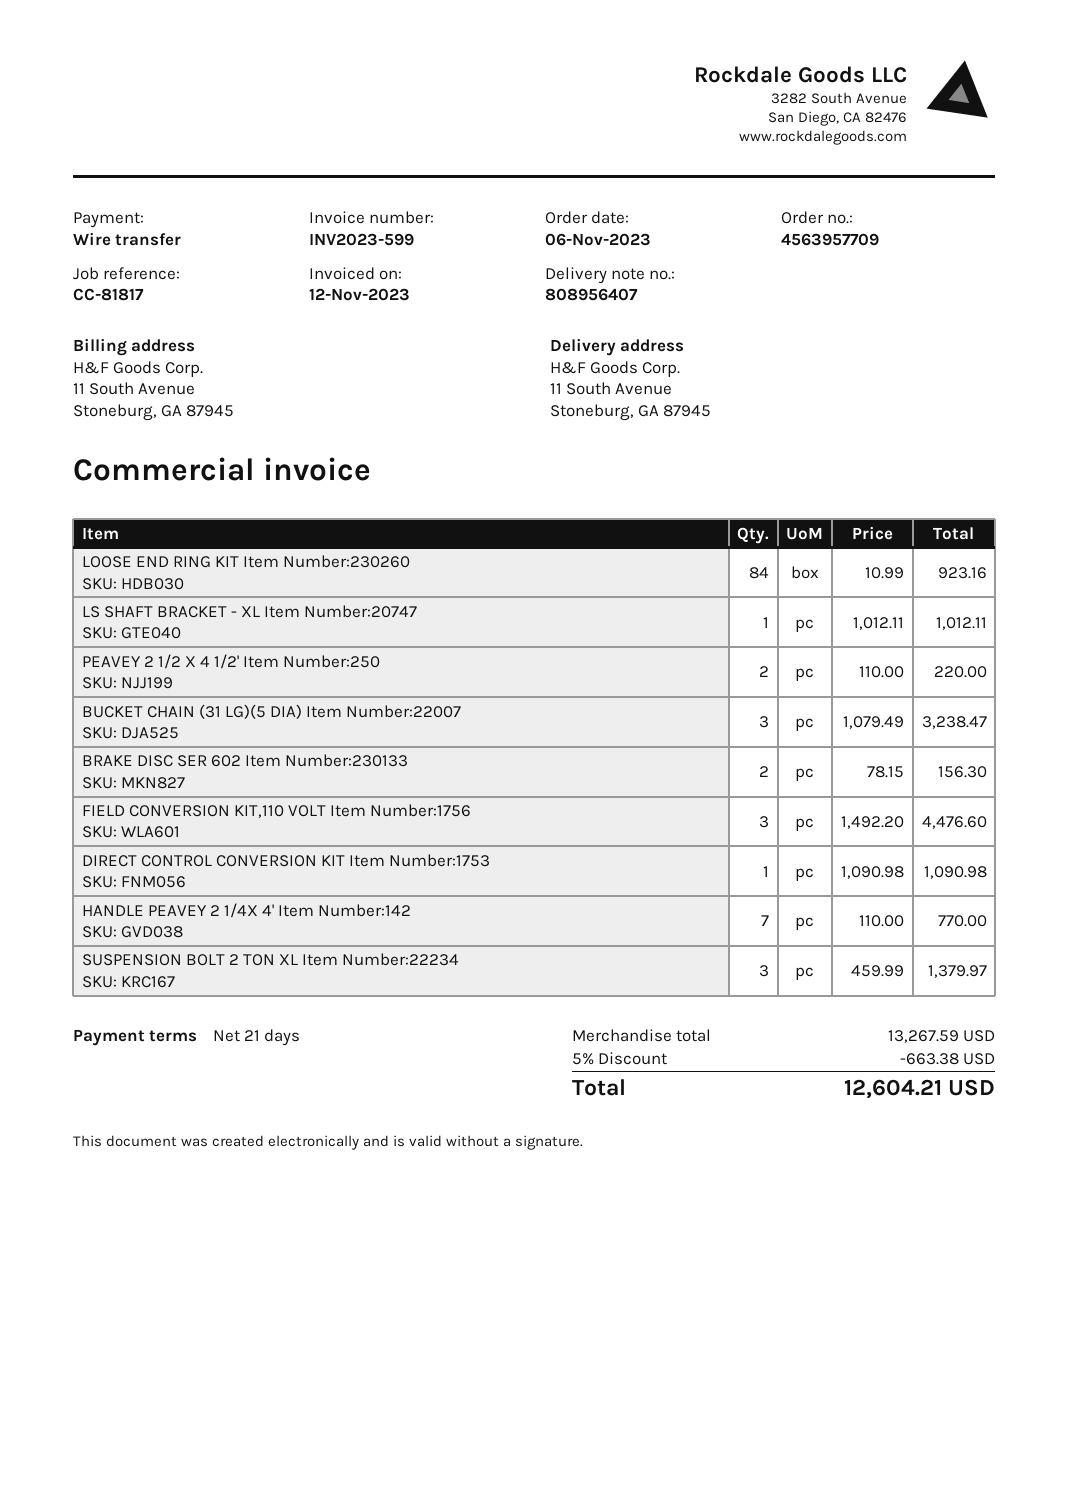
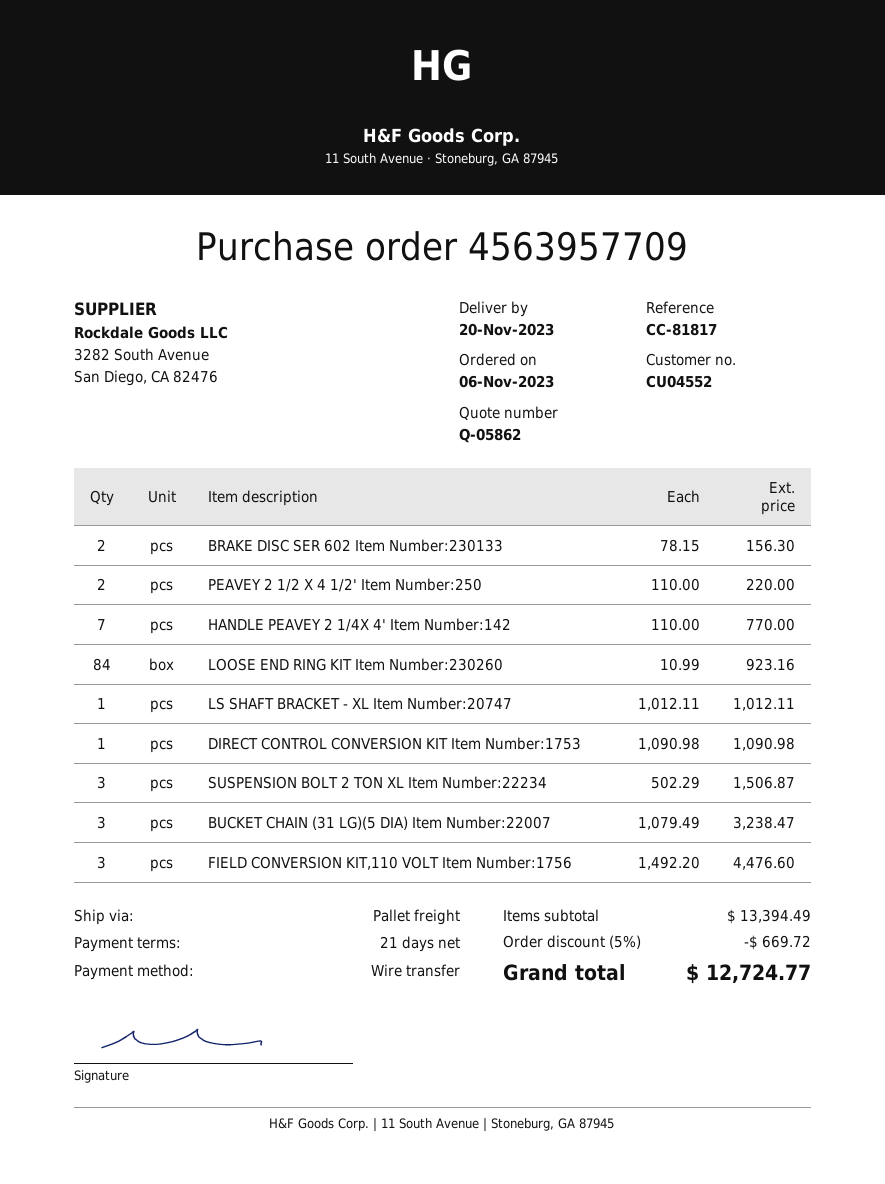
SUSPENSION BOLT 2 TON XL Item Number:22234: 3 x 459.99 = 1379.97 -> 3 x 502.29 = 1506.87
subtotal: 13267.59 -> 13394.49
discount: 5% = 663.38 -> 5% = 669.72
total: 12604.21 -> 12724.77

